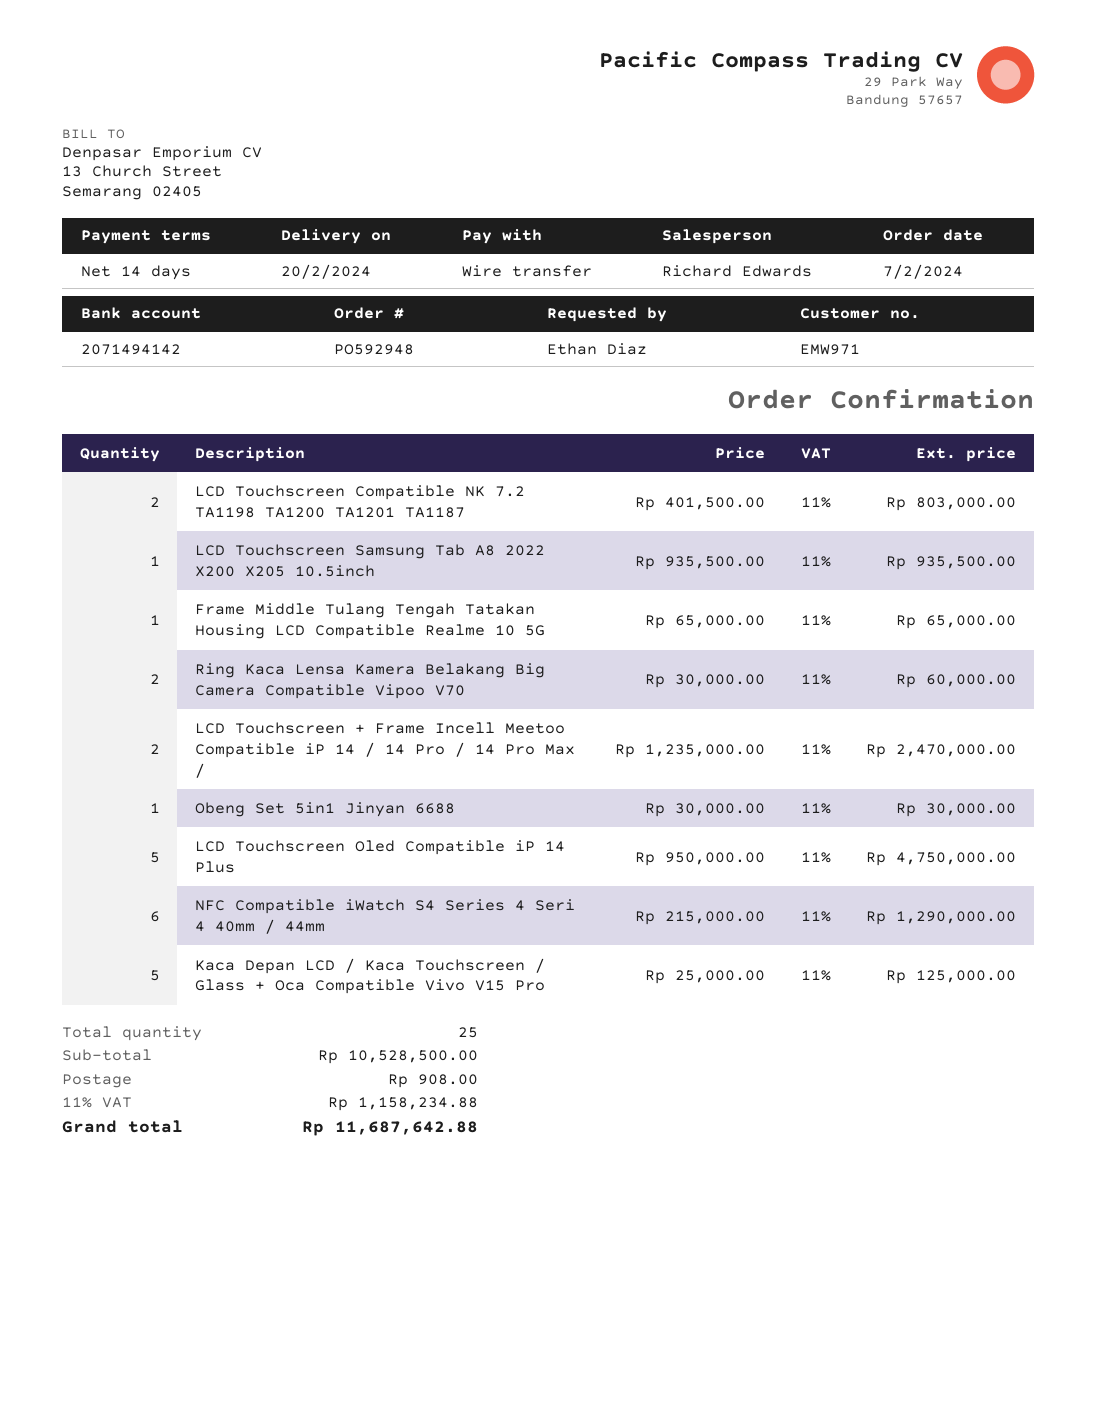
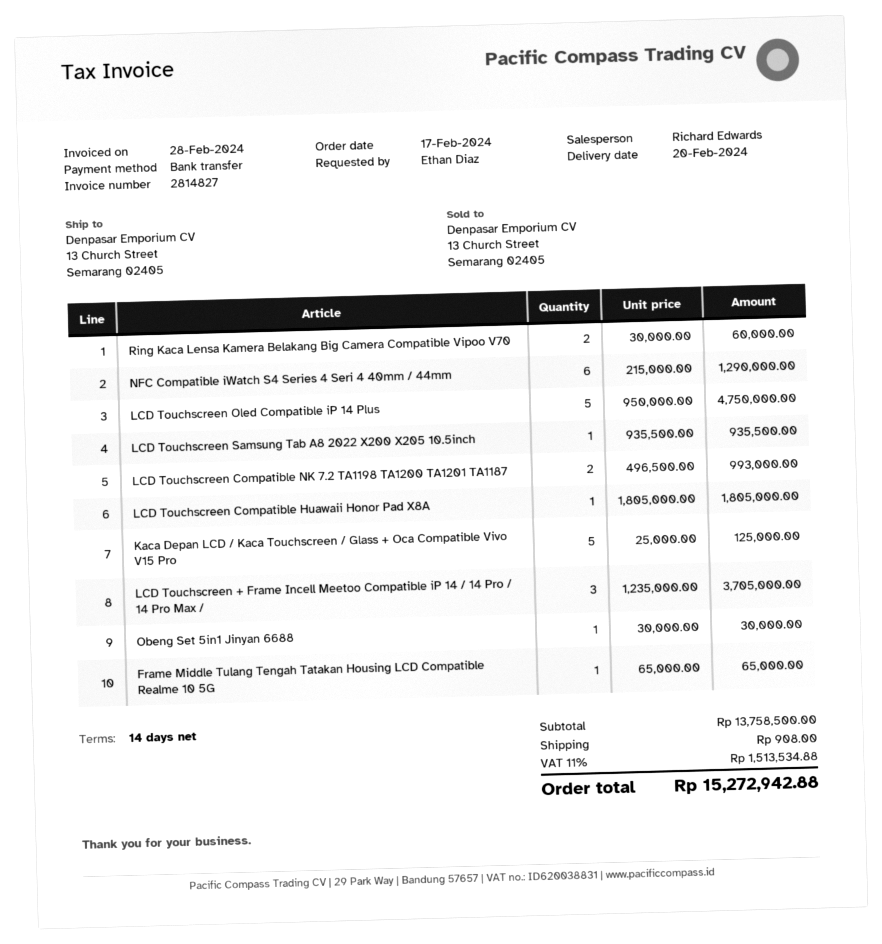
order date: 2024-02-07 -> 2024-02-17
LCD Touchscreen Compatible NK 7.2 TA1198 TA1200 TA1201 TA1187: 2 x 401500.00 = 803000.00 -> 2 x 496500.00 = 993000.00
LCD Touchscreen + Frame Incell Meetoo Compatible iP 14 / 14 Pro / 14 Pro Max /: 2 x 1235000.00 = 2470000.00 -> 3 x 1235000.00 = 3705000.00
LCD Touchscreen Compatible Huawaii Honor Pad X8A: none -> 1 x 1805000.00 = 1805000.00
subtotal: 10528500.00 -> 13758500.00
tax: 11% = 1158234.88 -> 11% = 1513534.88
total: 11687642.88 -> 15272942.88

